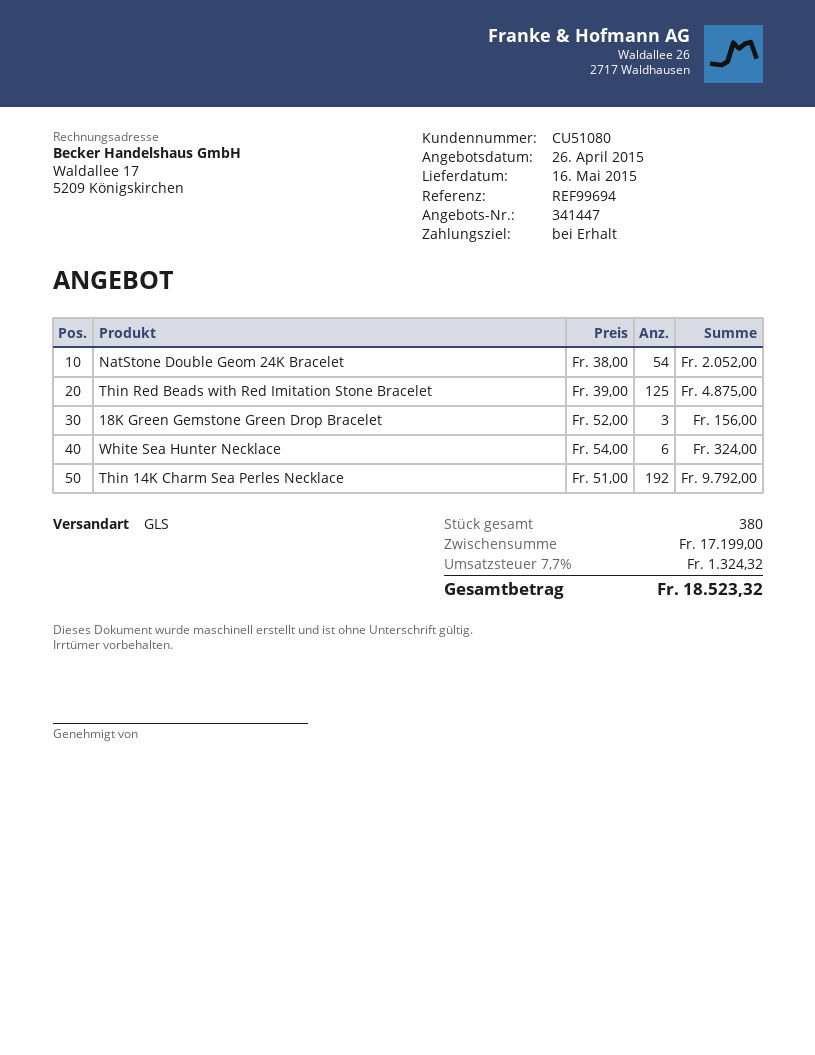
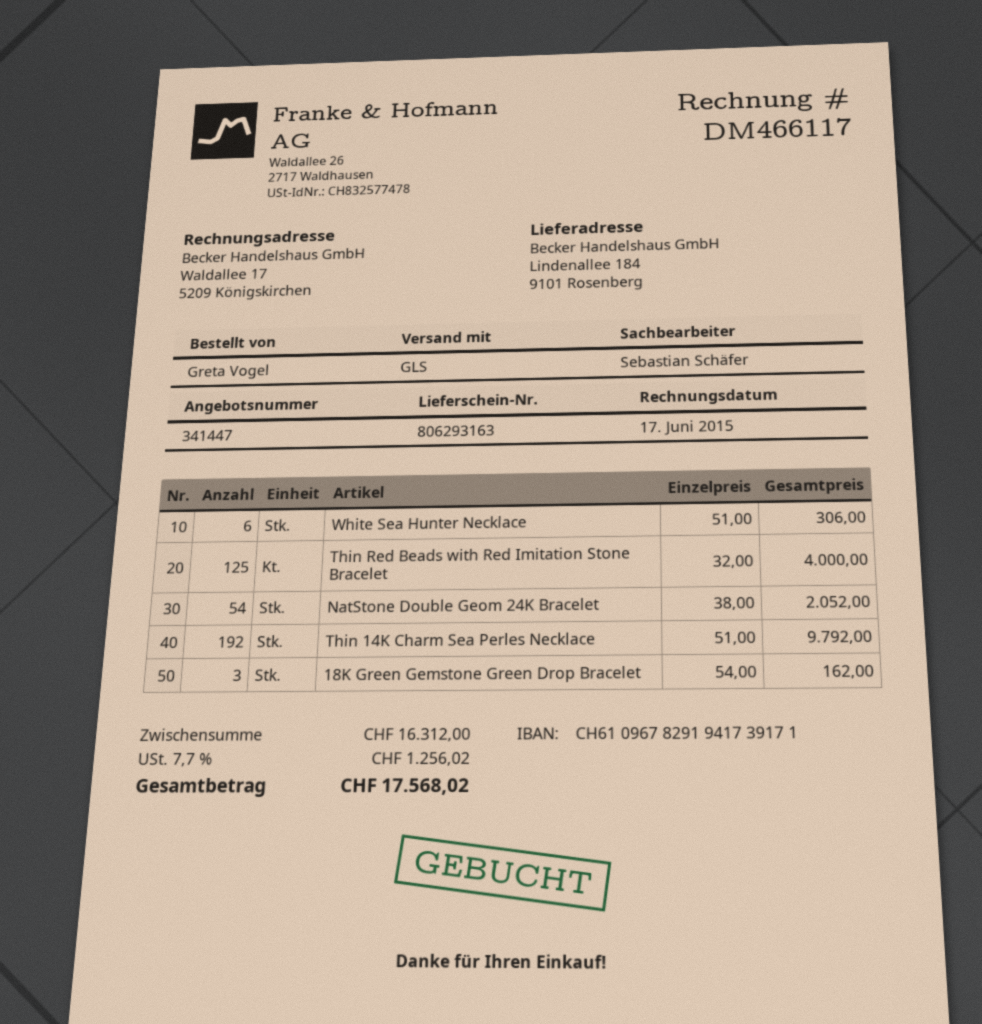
Thin Red Beads with Red Imitation Stone Bracelet: 125 x 39.00 = 4875.00 -> 125 x 32.00 = 4000.00
18K Green Gemstone Green Drop Bracelet: 3 x 52.00 = 156.00 -> 3 x 54.00 = 162.00
White Sea Hunter Necklace: 6 x 54.00 = 324.00 -> 6 x 51.00 = 306.00
subtotal: 17199.00 -> 16312.00
tax: 7.7% = 1324.32 -> 7.7% = 1256.02
total: 18523.32 -> 17568.02

